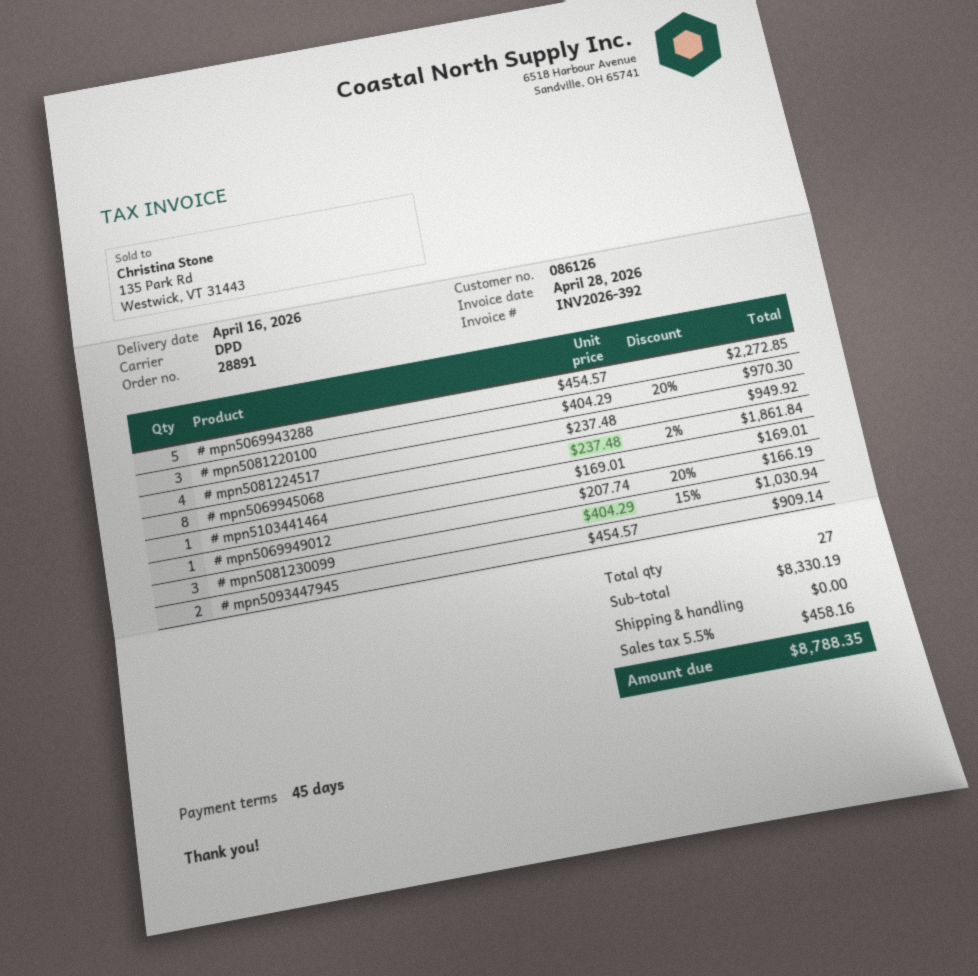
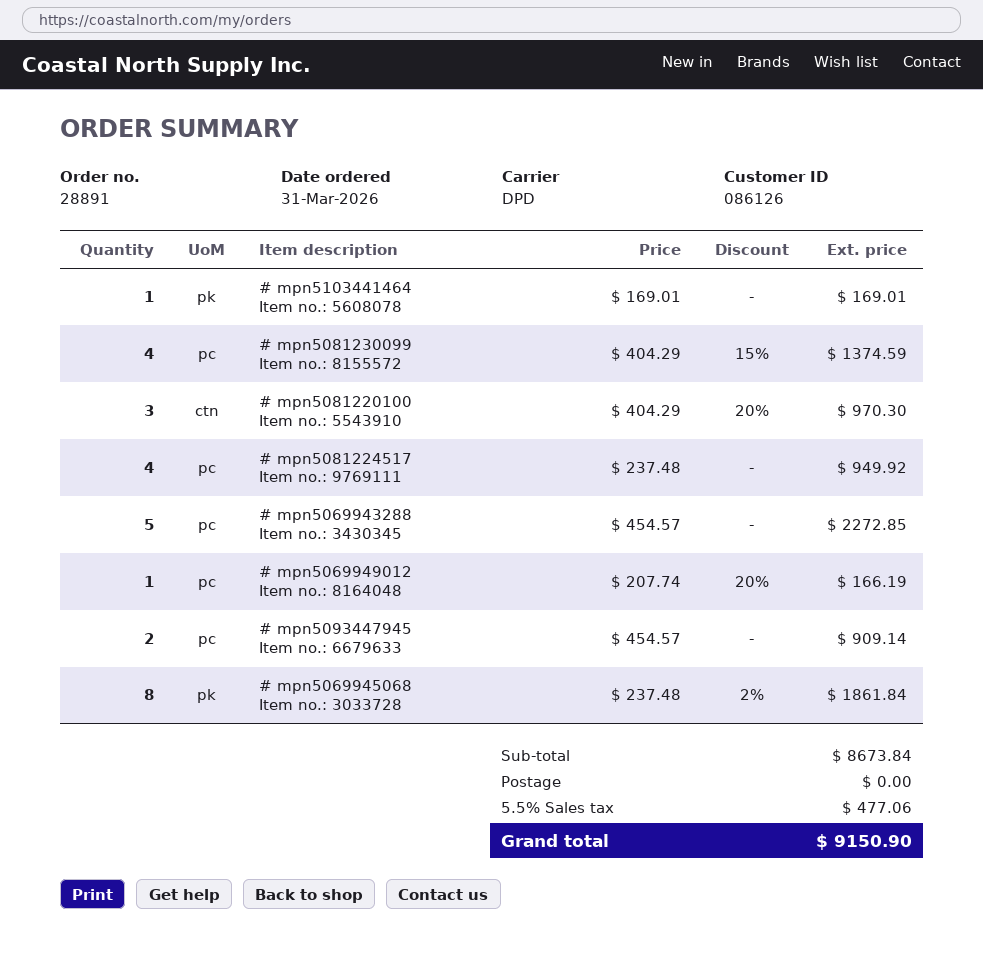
# mpn5081230099: 3 x 404.29 - 15% = 1030.94 -> 4 x 404.29 - 15% = 1374.59
subtotal: 8330.19 -> 8673.84
tax: 5.5% = 458.16 -> 5.5% = 477.06
total: 8788.35 -> 9150.90

